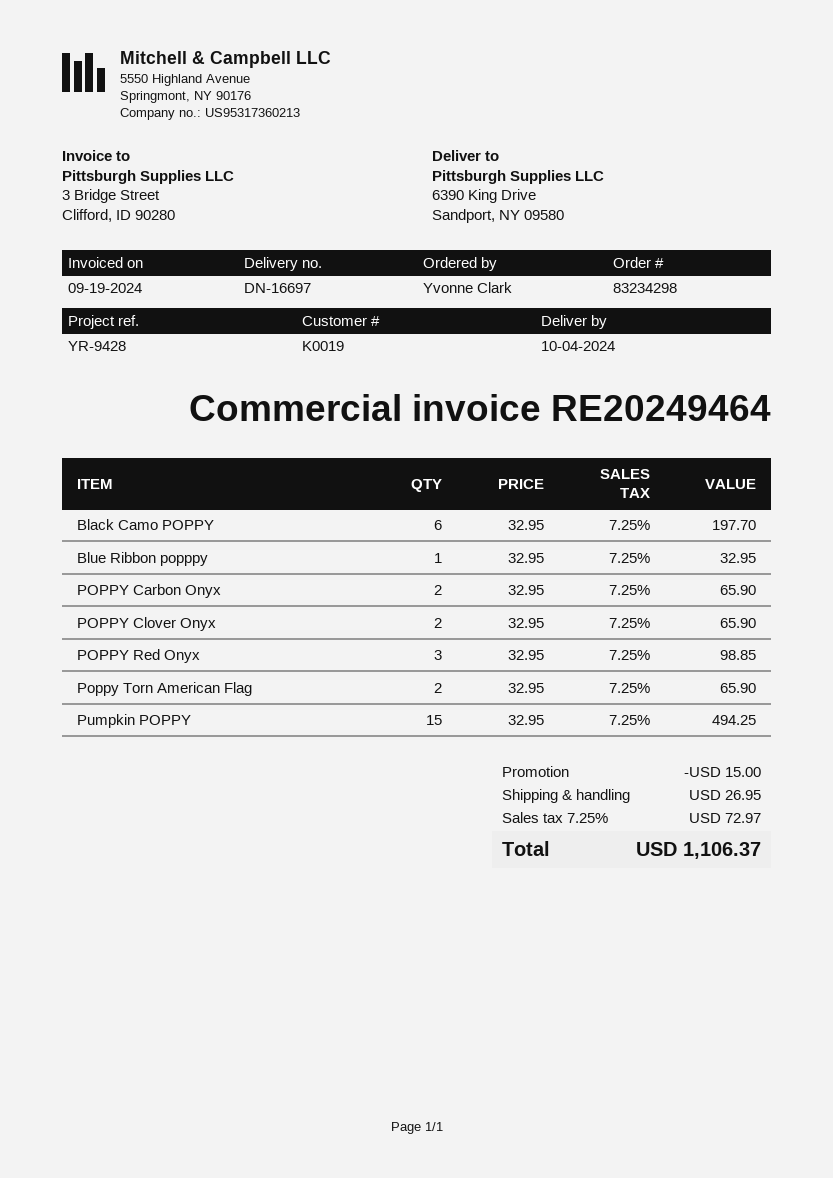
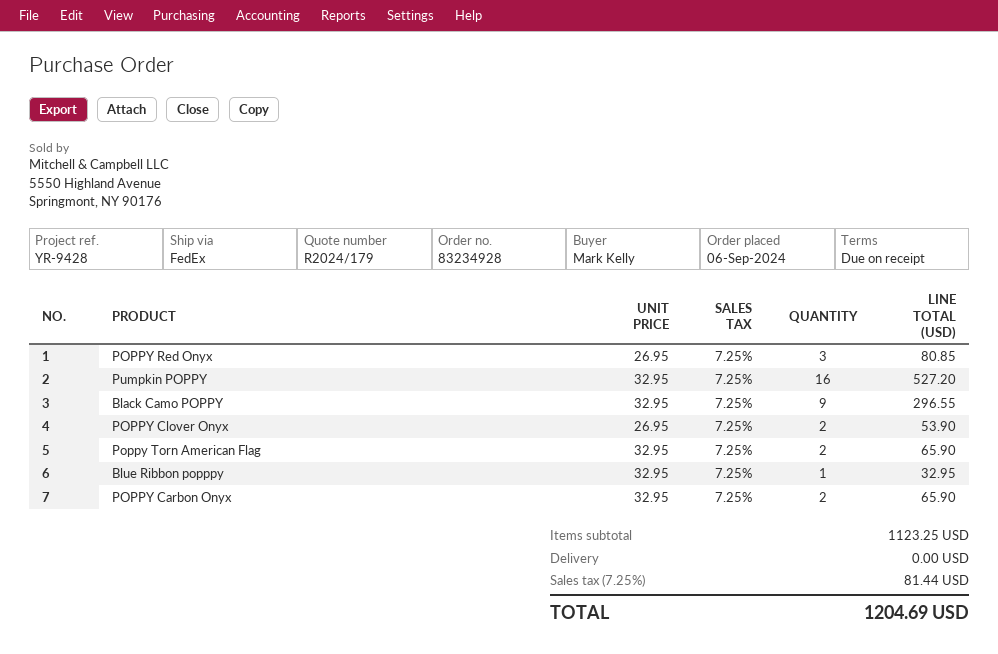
order number: 83234298 -> 83234928
ordered by: Yvonne Clark -> Mark Kelly
Black Camo POPPY: 6 x 32.95 = 197.70 -> 9 x 32.95 = 296.55
POPPY Clover Onyx: 2 x 32.95 = 65.90 -> 2 x 26.95 = 53.90
POPPY Red Onyx: 3 x 32.95 = 98.85 -> 3 x 26.95 = 80.85
Pumpkin POPPY: 15 x 32.95 = 494.25 -> 16 x 32.95 = 527.20
discount: 15.00 -> none
shipping: 26.95 -> 0.00
tax: 7.25% = 72.97 -> 7.25% = 81.44
total: 1106.37 -> 1204.69

